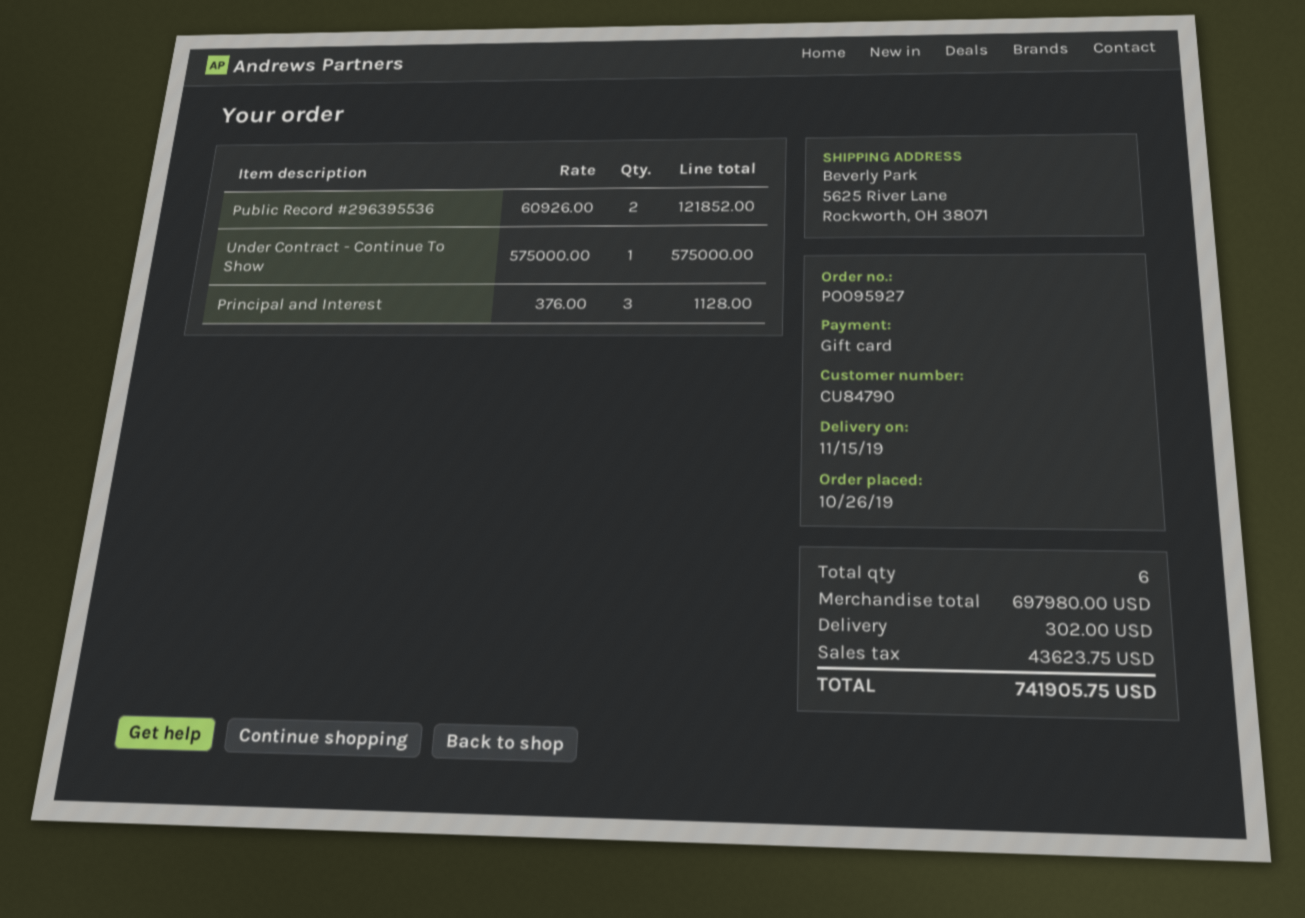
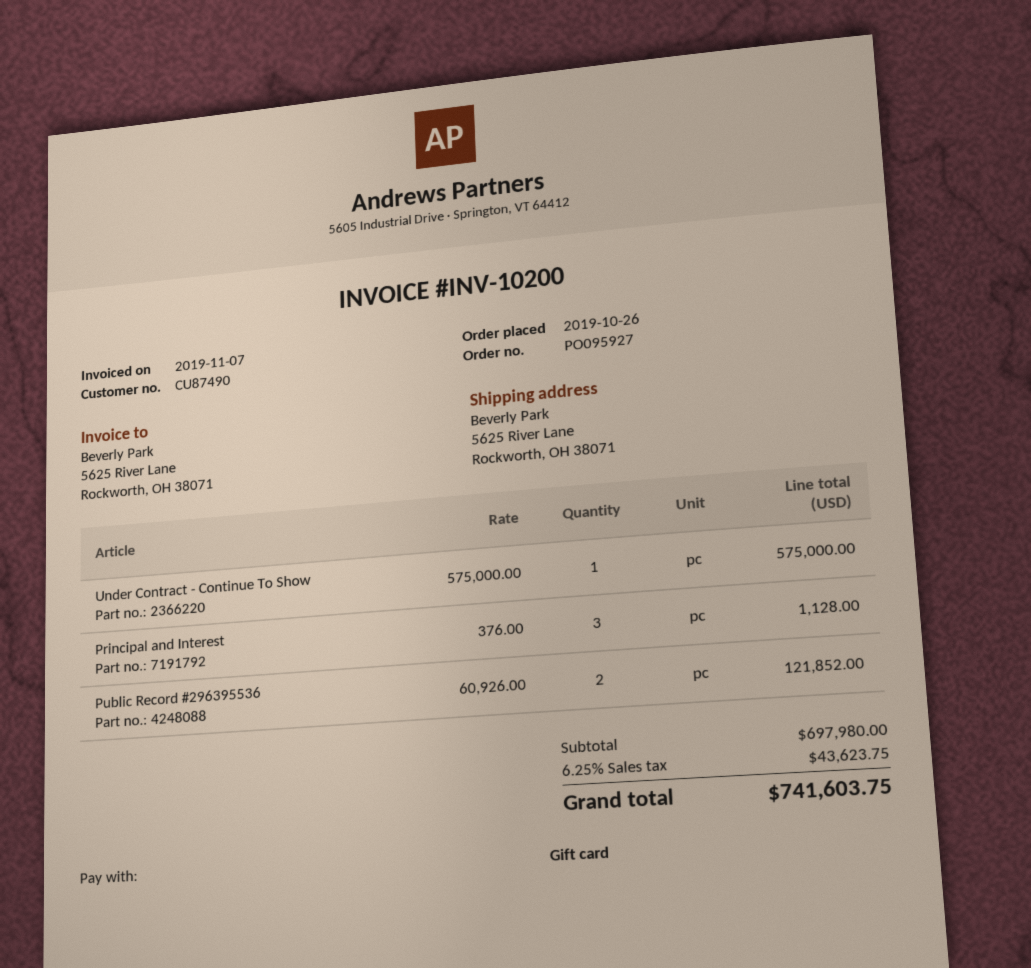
customer number: CU84790 -> CU87490
shipping: 302.00 -> none
total: 741905.75 -> 741603.75

